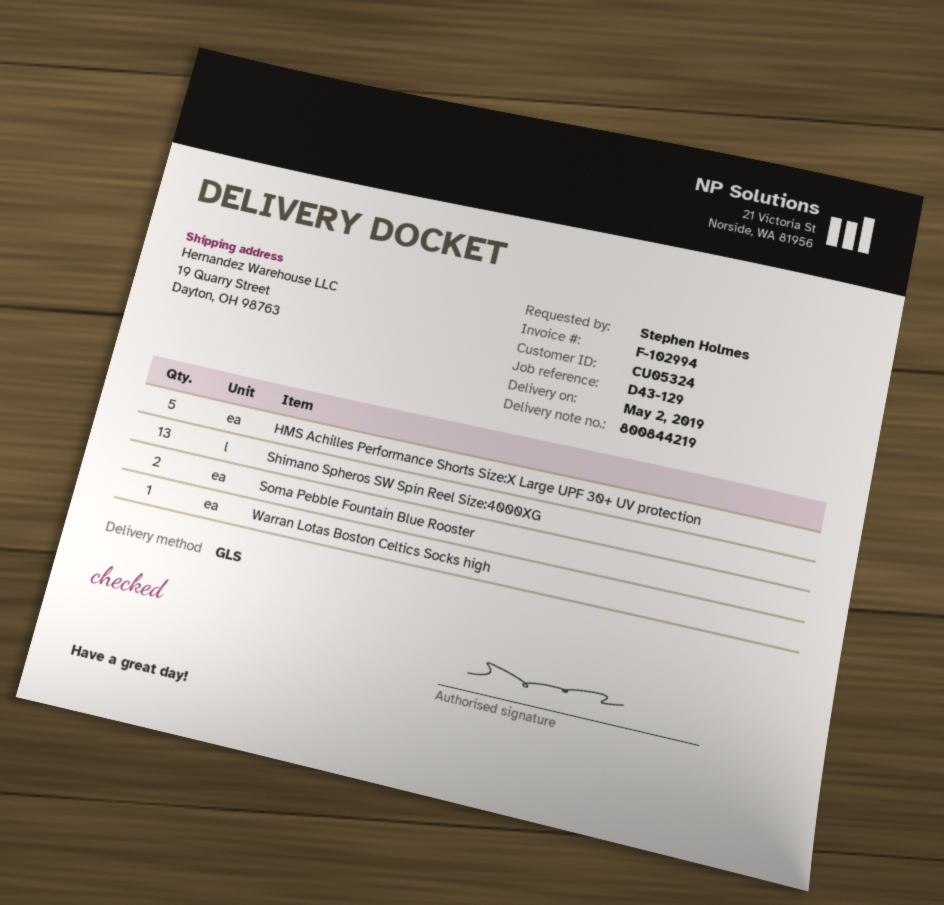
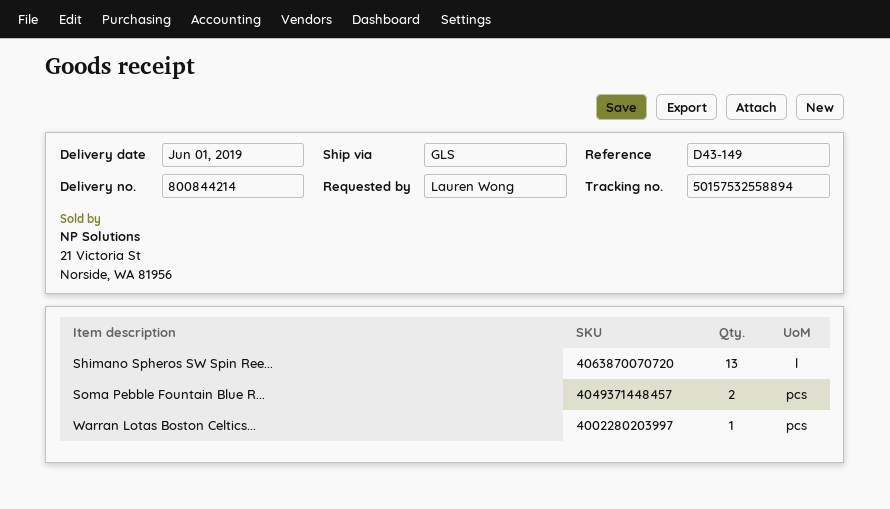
delivery note number: 800844219 -> 800844214
delivery date: 2019-05-02 -> 2019-06-01
reference: D43-129 -> D43-149
ordered by: Stephen Holmes -> Lauren Wong
HMS Achilles Performance Shorts Size:X Large UPF 30+ UV protection: 5 -> none

